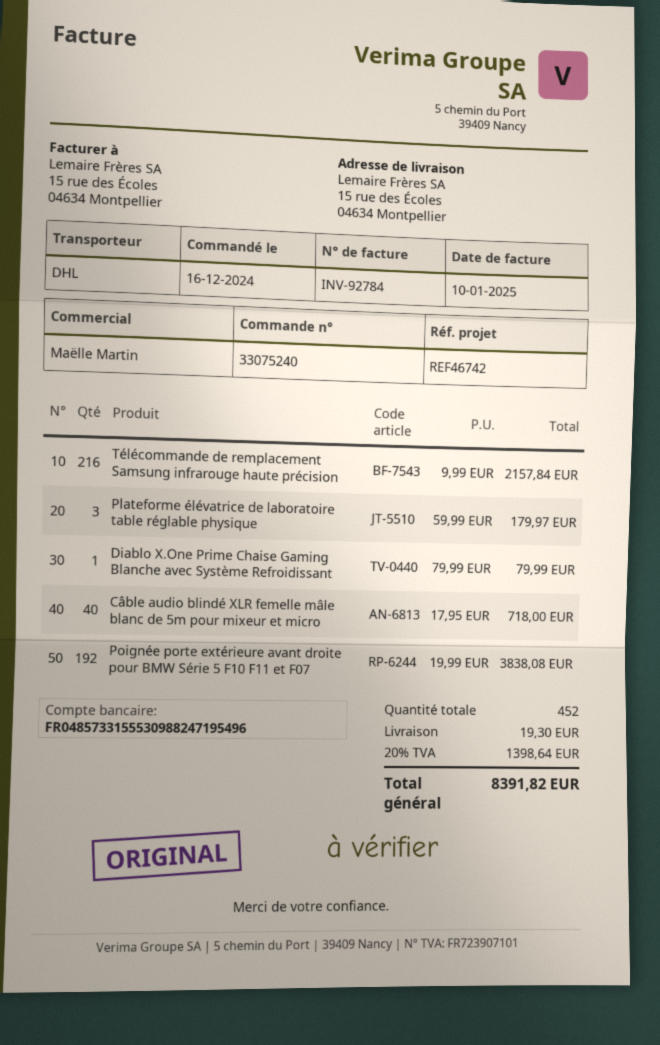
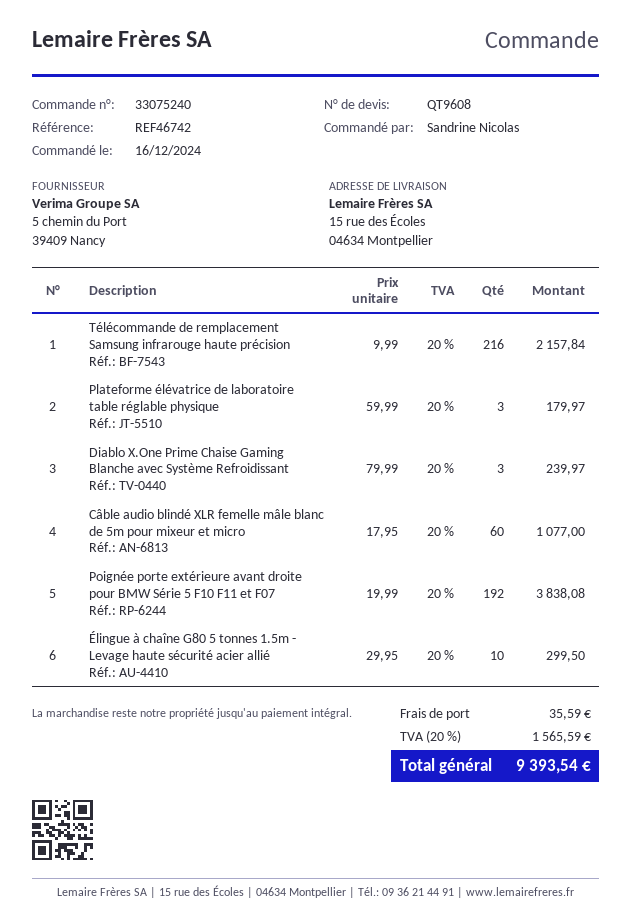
Diablo X.One Prime Chaise Gaming Blanche avec Système Refroidissant: 1 x 79.99 = 79.99 -> 3 x 79.99 = 239.97
Câble audio blindé XLR femelle mâle blanc de 5m pour mixeur et micro: 40 x 17.95 = 718.00 -> 60 x 17.95 = 1077.00
Élingue à chaîne G80 5 tonnes 1.5m - Levage haute sécurité acier allié: none -> 10 x 29.95 = 299.50
shipping: 19.30 -> 35.59
tax: 20% = 1398.64 -> 20% = 1565.59
total: 8391.82 -> 9393.54

